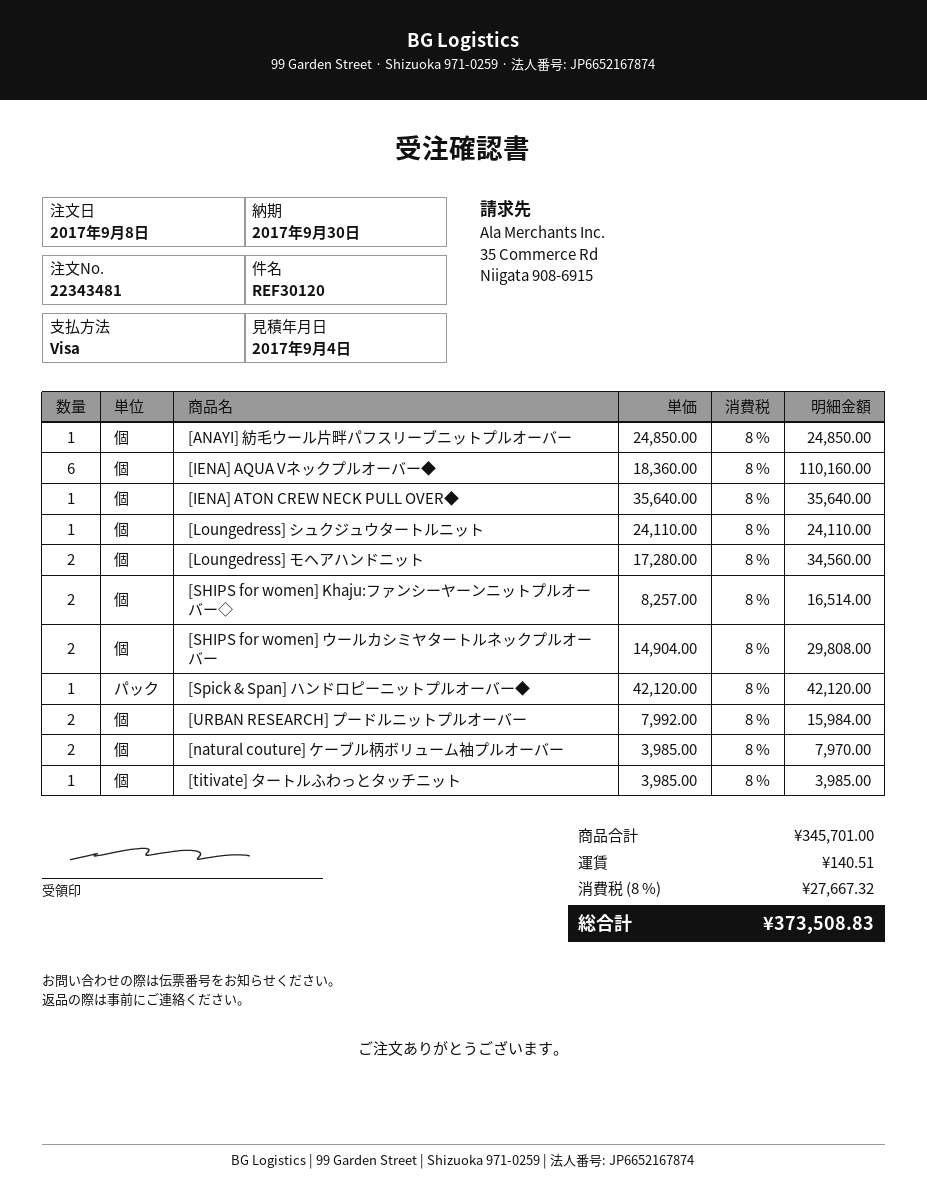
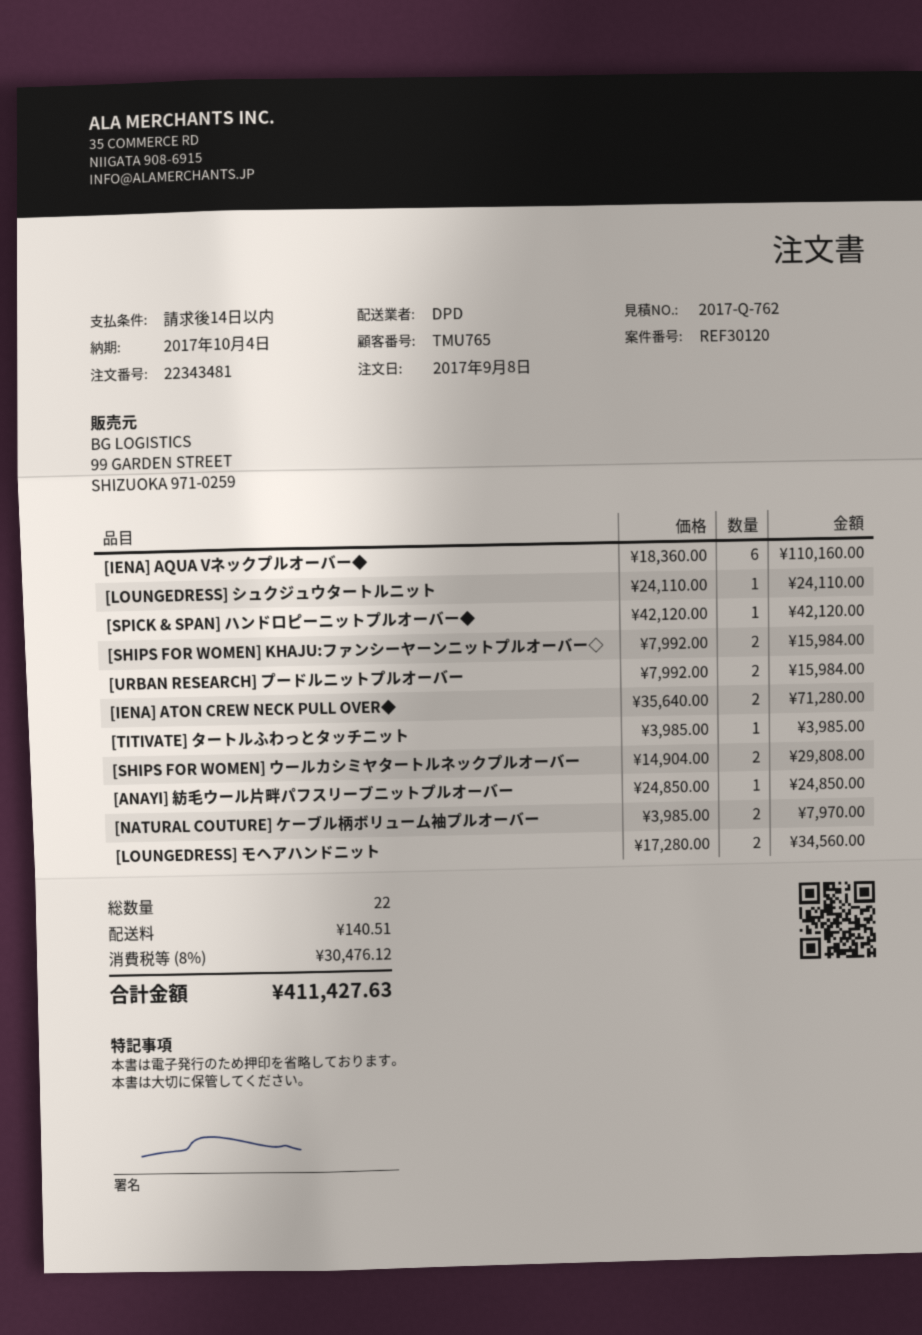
delivery date: 2017-09-30 -> 2017-10-04
[IENA] ATON CREW NECK PULL OVER◆: 1 x 35640.00 = 35640.00 -> 2 x 35640.00 = 71280.00
[SHIPS for women] Khaju:ファンシーヤーンニットプルオーバー◇: 2 x 8257.00 = 16514.00 -> 2 x 7992.00 = 15984.00
tax: 8% = 27667.32 -> 8% = 30476.12
total: 373508.83 -> 411427.63

